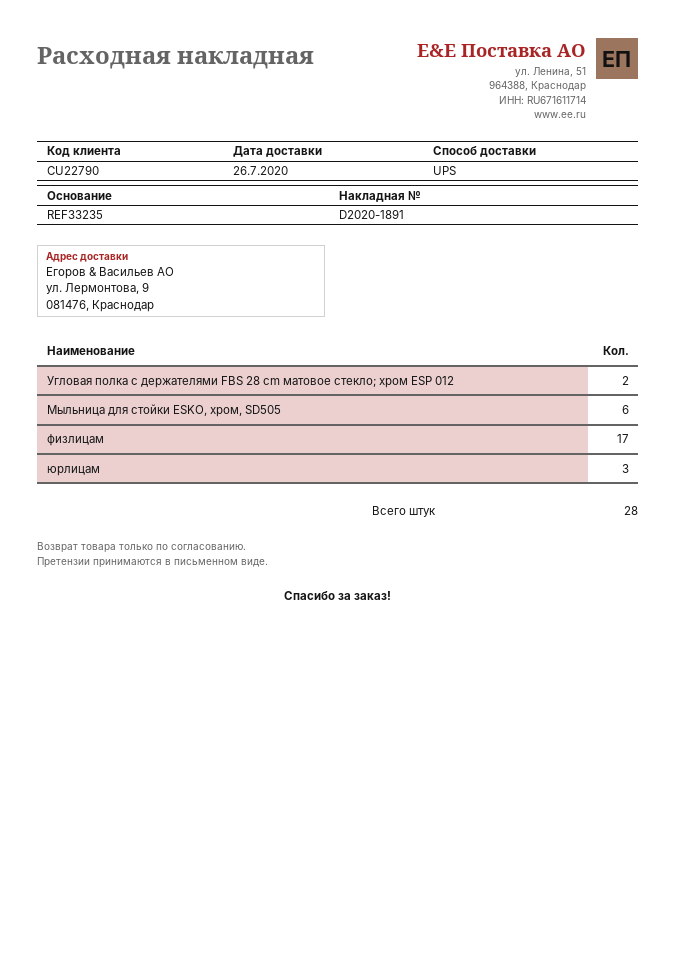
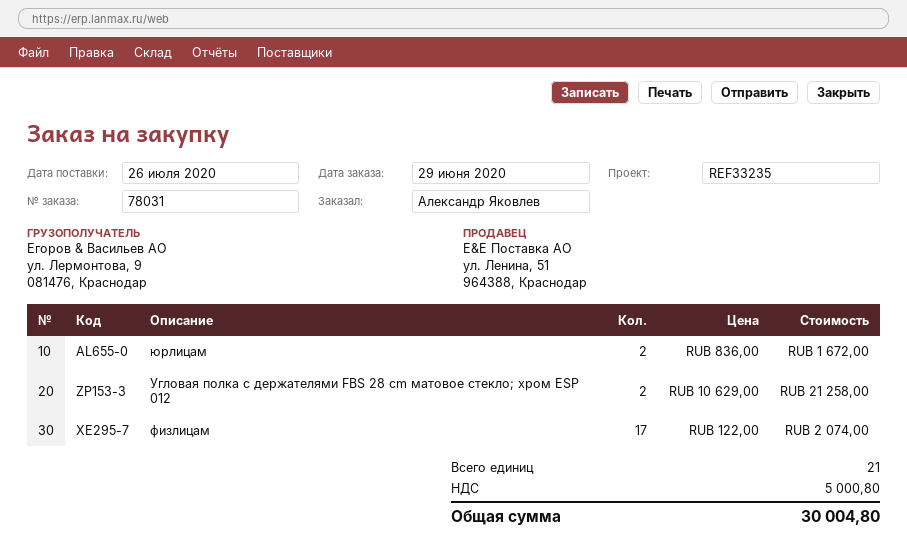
Мыльница для стойки ESKO, хром, SD505: 6 -> none
юрлицам: 3 -> 2
total quantity: 28 -> 21

